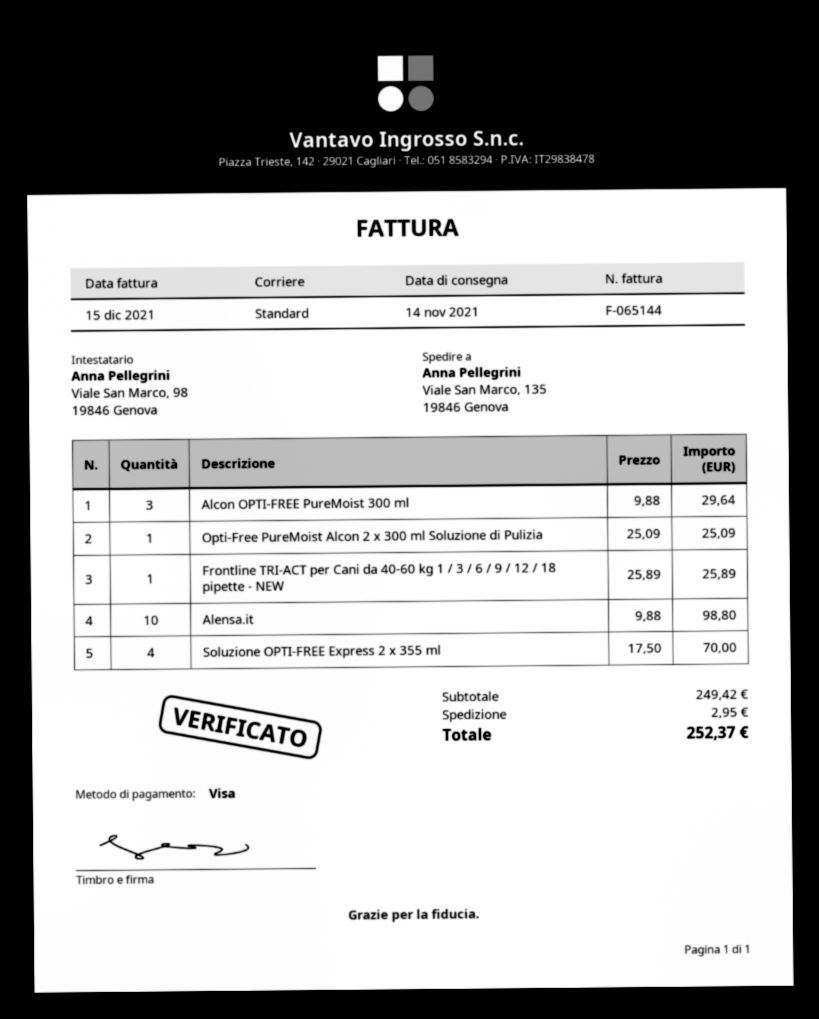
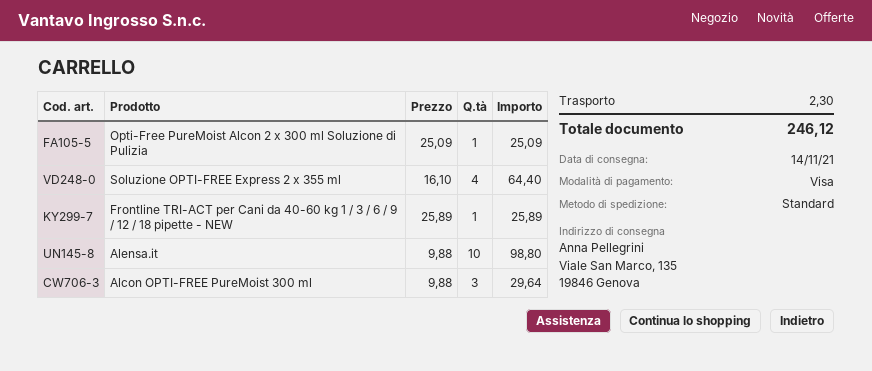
Soluzione OPTI-FREE Express 2 x 355 ml: 4 x 17.50 = 70.00 -> 4 x 16.10 = 64.40
shipping: 2.95 -> 2.30
total: 252.37 -> 246.12

